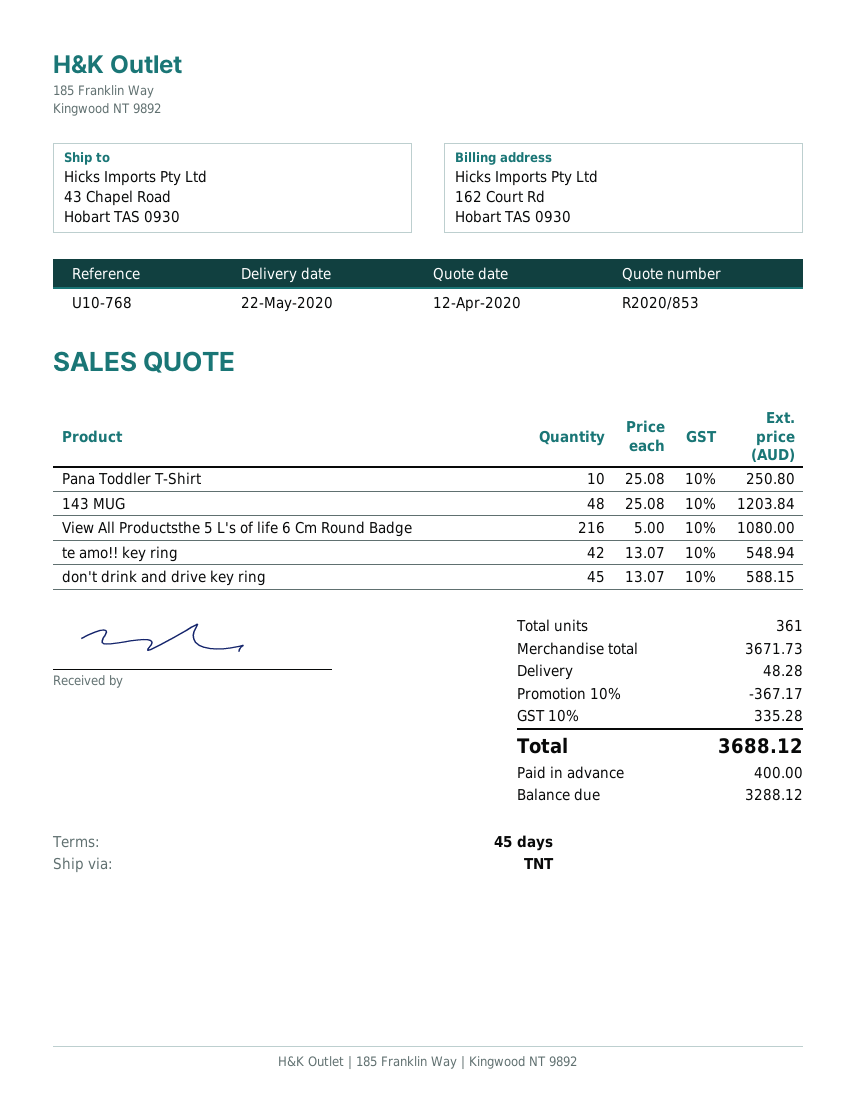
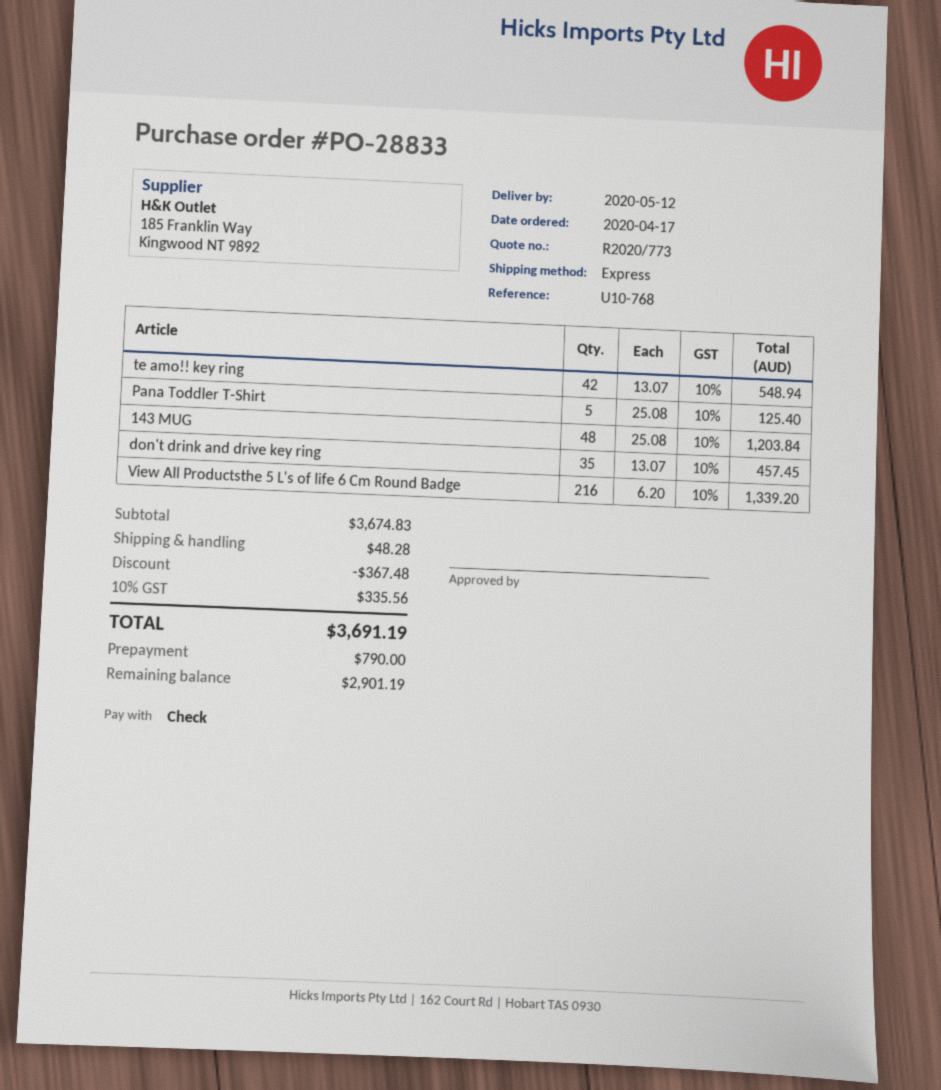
quote number: R2020/853 -> R2020/773
delivery date: 2020-05-22 -> 2020-05-12
shipping method: TNT -> express
Pana Toddler T-Shirt: 10 x 25.08 = 250.80 -> 5 x 25.08 = 125.40
View All Productsthe 5 L's of life 6 Cm Round Badge: 216 x 5.00 = 1080.00 -> 216 x 6.20 = 1339.20
don't drink and drive key ring: 45 x 13.07 = 588.15 -> 35 x 13.07 = 457.45
subtotal: 3671.73 -> 3674.83
discount: 367.17 -> 367.48
tax: 10% = 335.28 -> 10% = 335.56
total: 3688.12 -> 3691.19
deposit: 400.00 -> 790.00
balance: 3288.12 -> 2901.19

